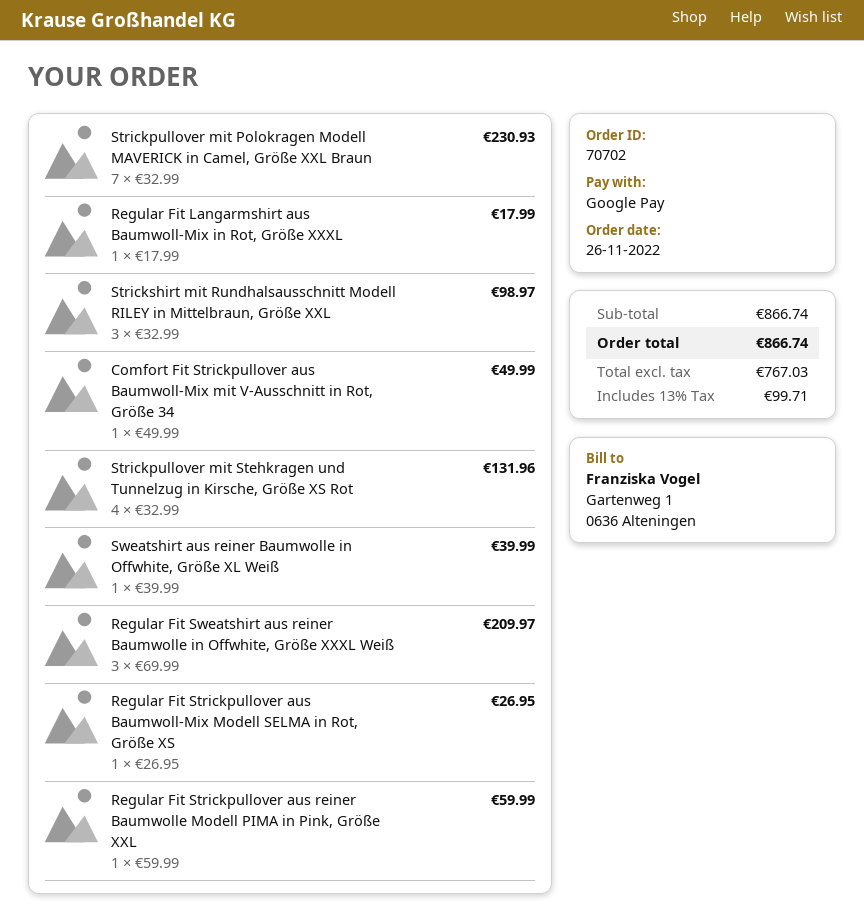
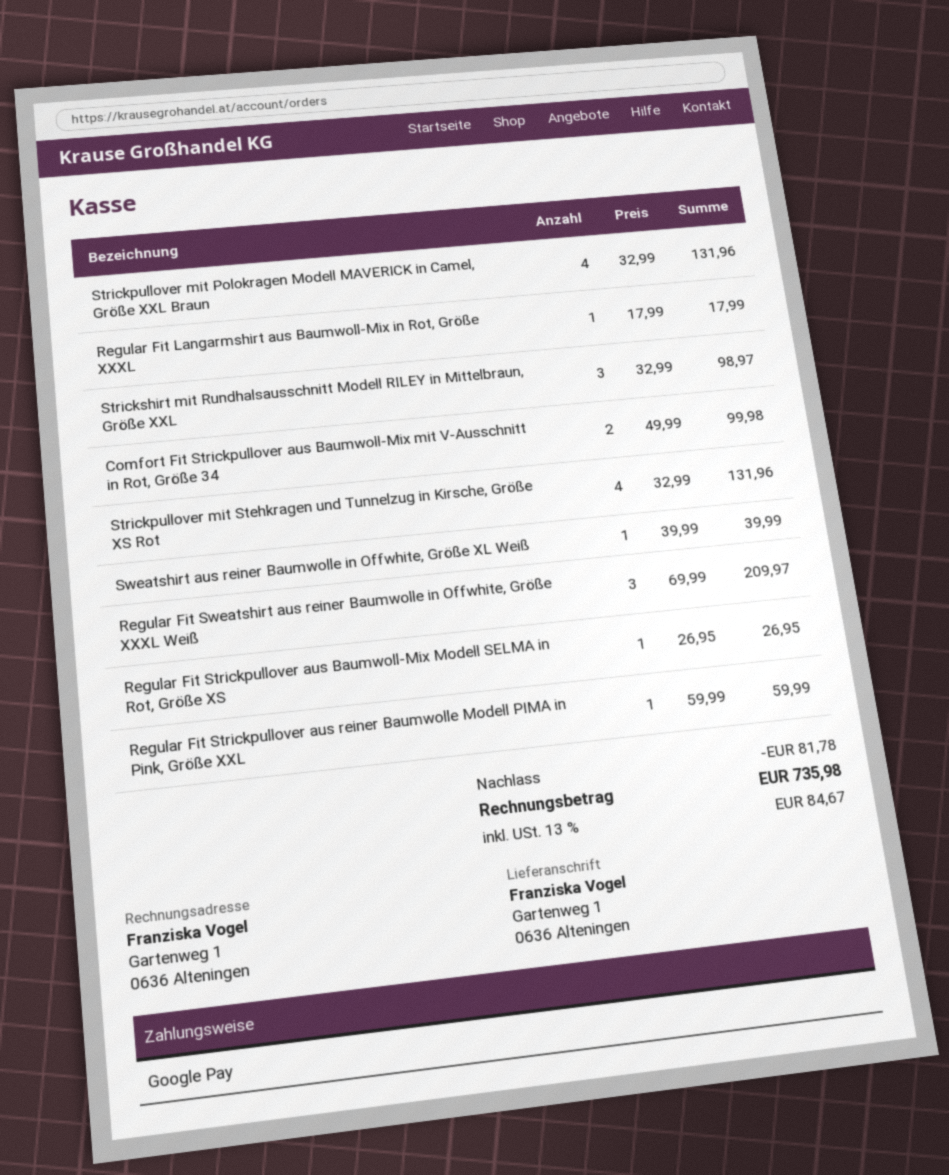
Strickpullover mit Polokragen Modell MAVERICK in Camel, Größe XXL Braun: 7 x 32.99 = 230.93 -> 4 x 32.99 = 131.96
Comfort Fit Strickpullover aus Baumwoll-Mix mit V-Ausschnitt in Rot, Größe 34: 1 x 49.99 = 49.99 -> 2 x 49.99 = 99.98
discount: none -> 81.78
tax: 13% = 99.71 -> 13% = 84.67
total: 866.74 -> 735.98

